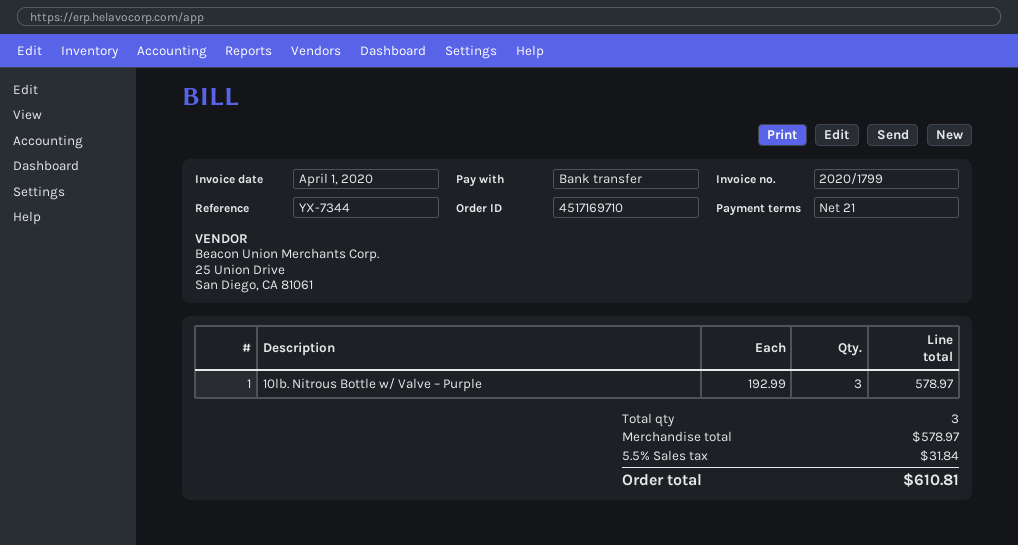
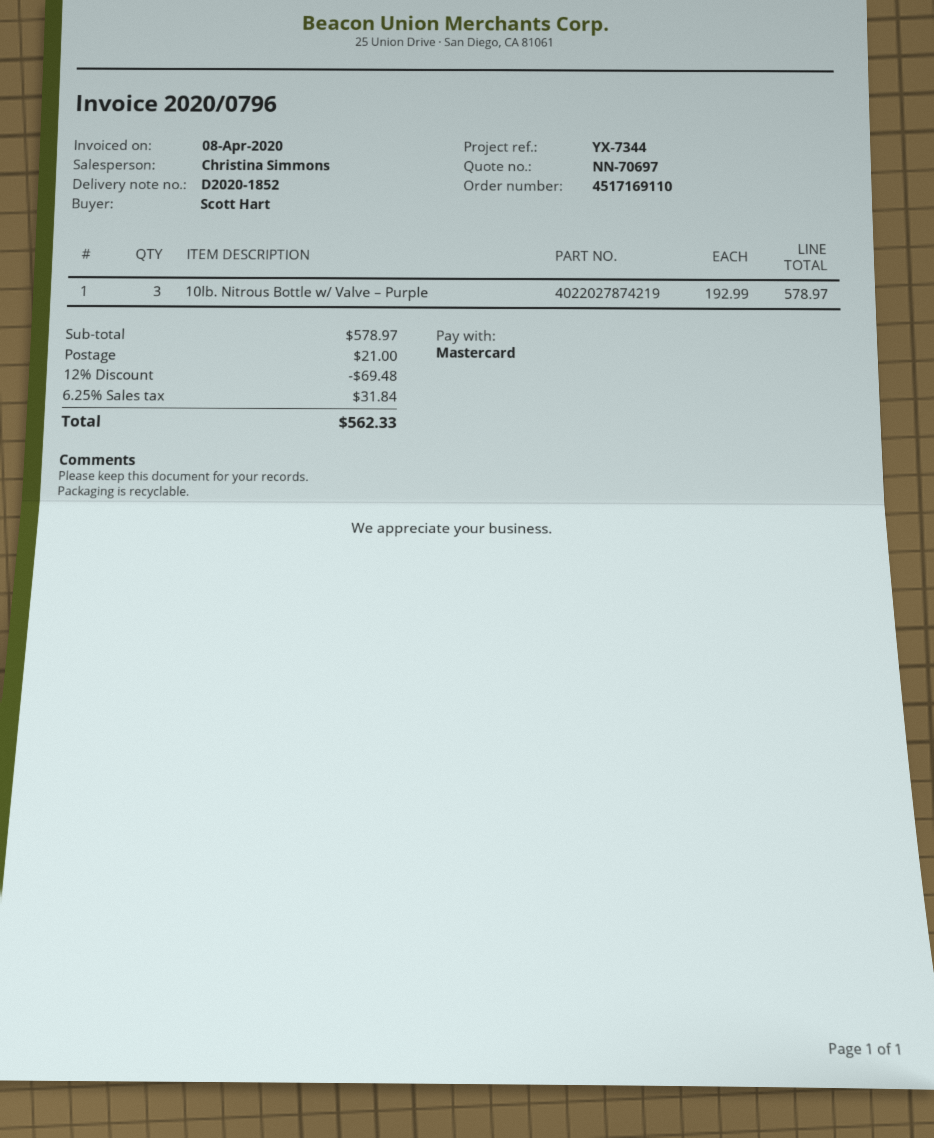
order number: 4517169710 -> 4517169110
invoice number: 2020/1799 -> 2020/0796
invoice date: 2020-04-01 -> 2020-04-08
payment method: bank transfer -> Mastercard
discount: none -> 12% = 69.48
shipping: none -> 21.00
tax: 5.5% = 31.84 -> 6.25% = 31.84
total: 610.81 -> 562.33

